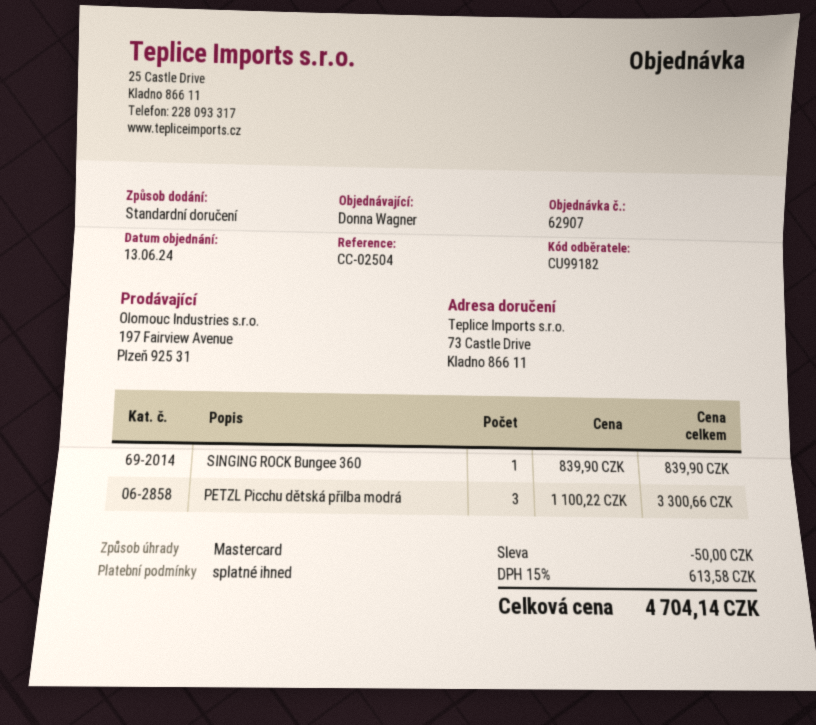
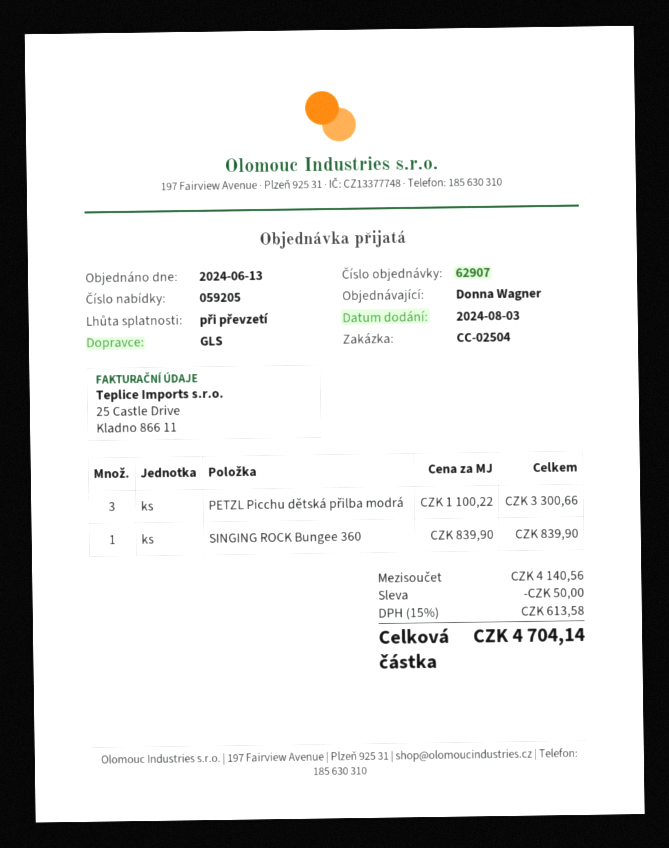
shipping method: standard -> GLS

